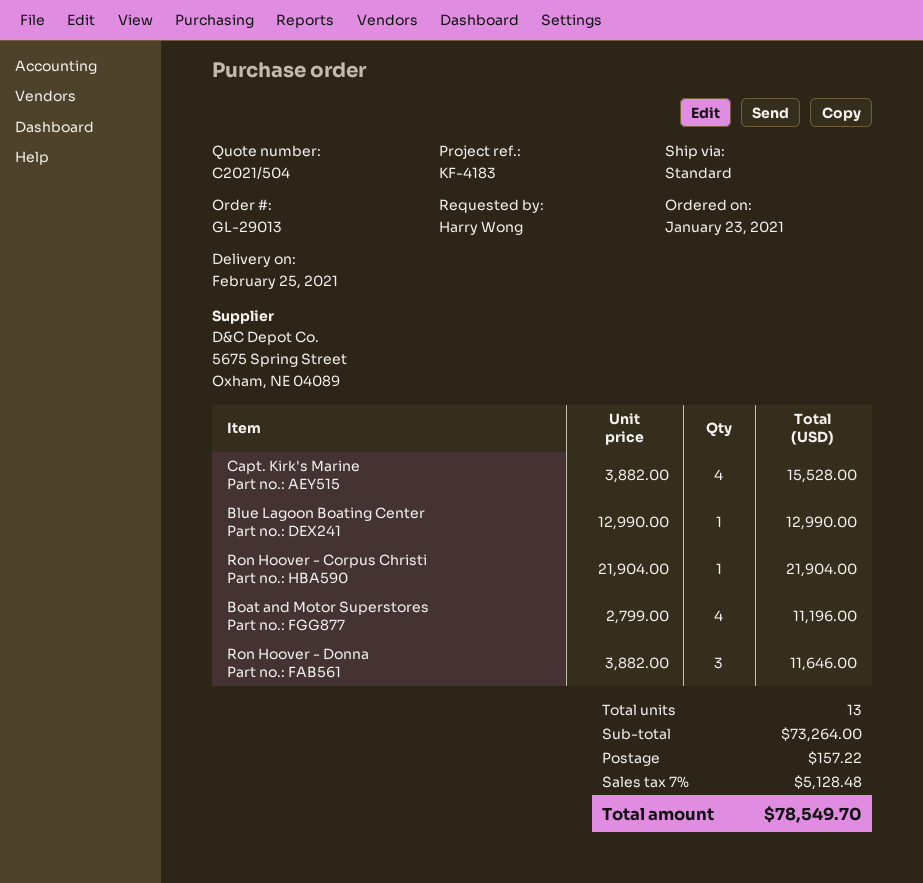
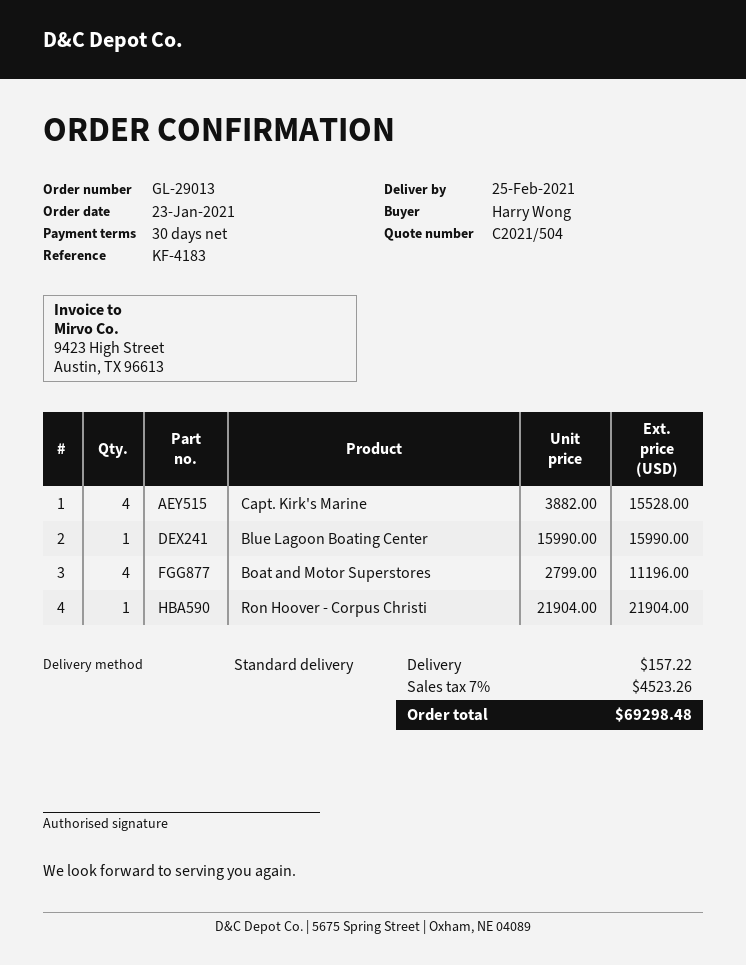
Blue Lagoon Boating Center: 1 x 12990.00 = 12990.00 -> 1 x 15990.00 = 15990.00
Ron Hoover - Donna: 3 x 3882.00 = 11646.00 -> none
tax: 7% = 5128.48 -> 7% = 4523.26
total: 78549.70 -> 69298.48

